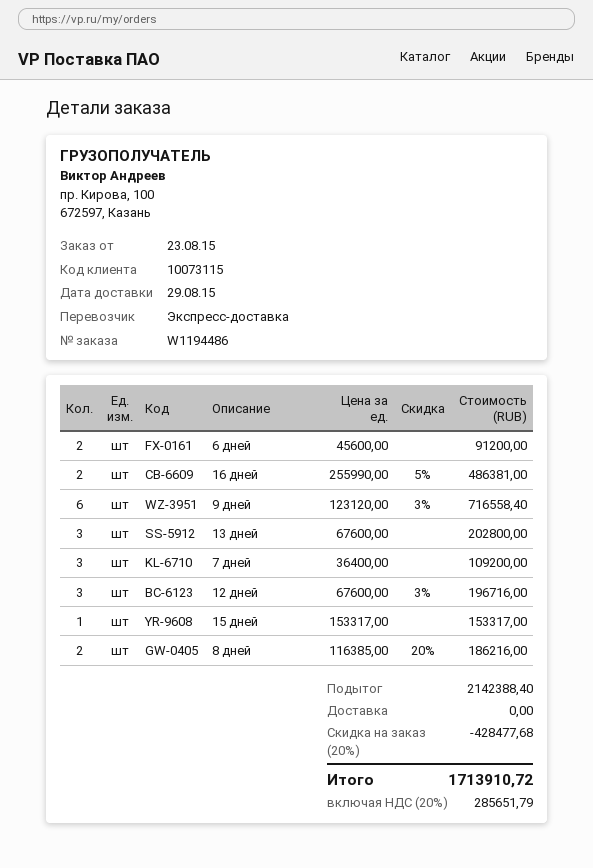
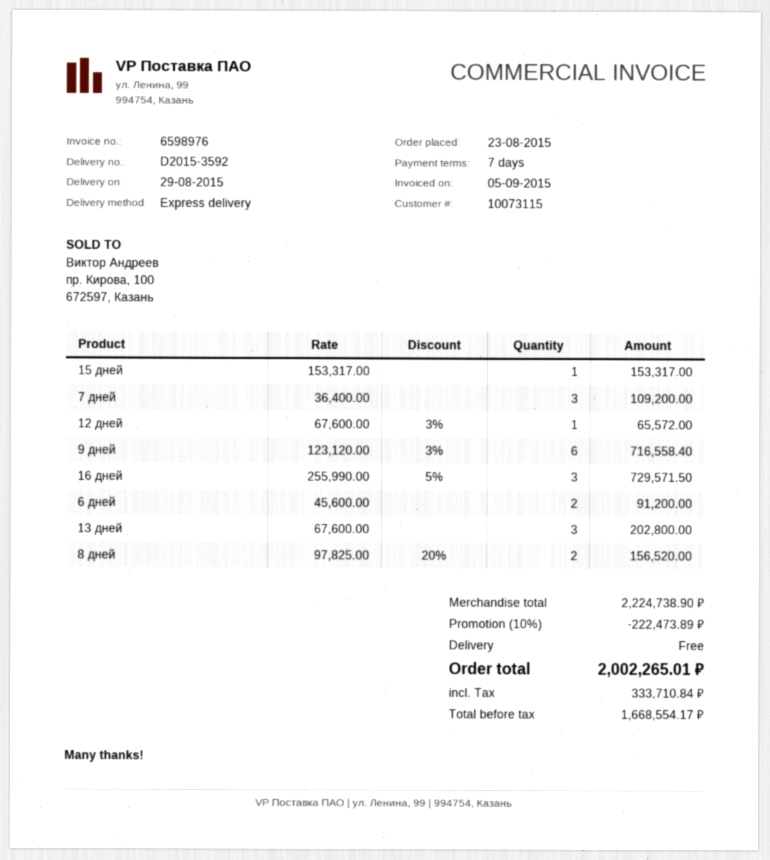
16 дней: 2 x 255990.00 - 5% = 486381.00 -> 3 x 255990.00 - 5% = 729571.50
12 дней: 3 x 67600.00 - 3% = 196716.00 -> 1 x 67600.00 - 3% = 65572.00
8 дней: 2 x 116385.00 - 20% = 186216.00 -> 2 x 97825.00 - 20% = 156520.00
subtotal: 2142388.40 -> 2224738.90
discount: 20% = 428477.68 -> 10% = 222473.89
tax: 285651.79 -> 333710.84
total: 1713910.72 -> 2002265.01

